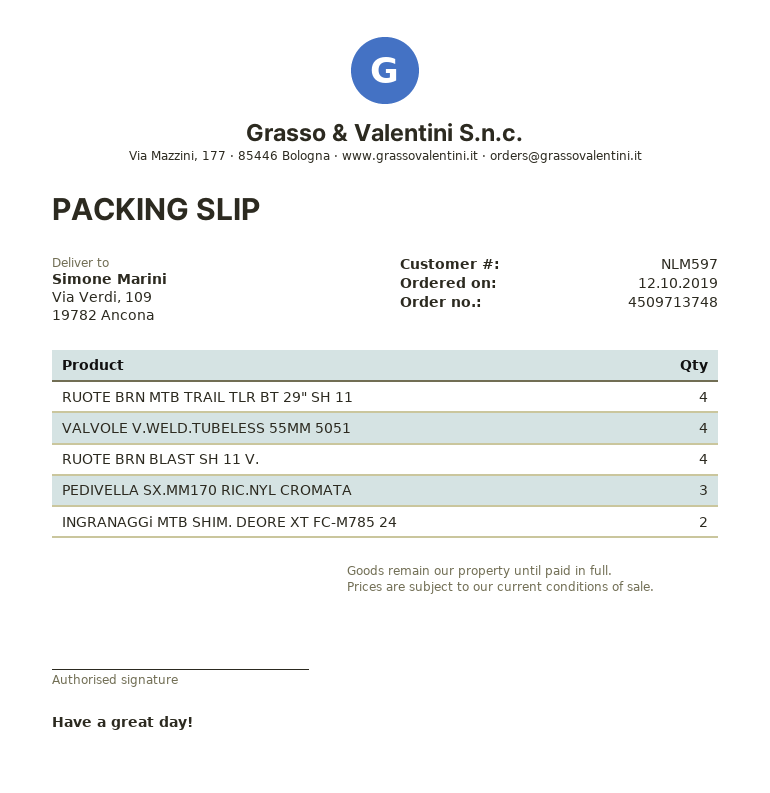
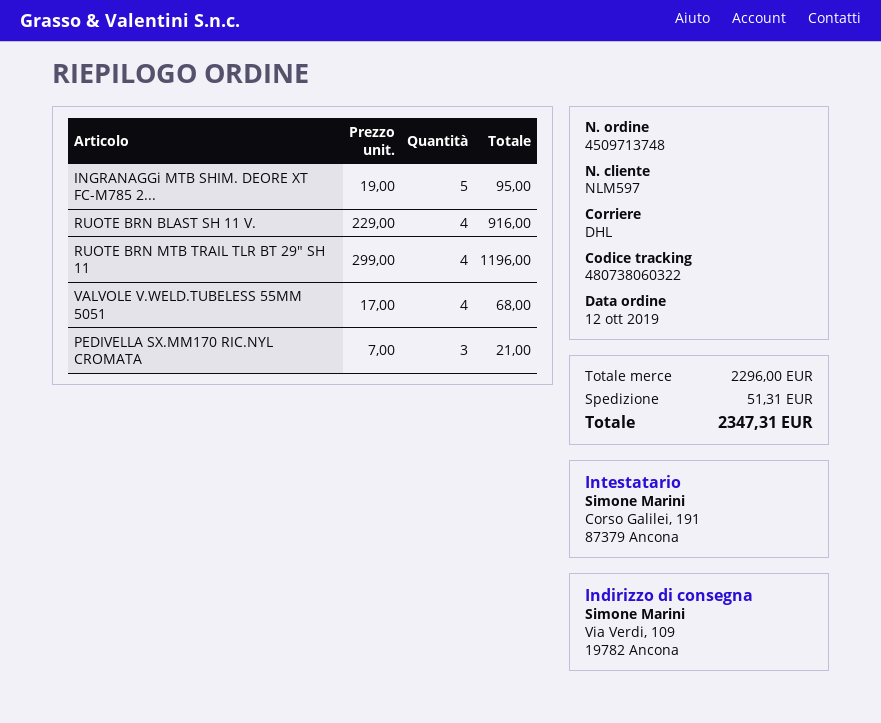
INGRANAGGi MTB SHIM. DEORE XT FC-M785 24: 2 -> 5

